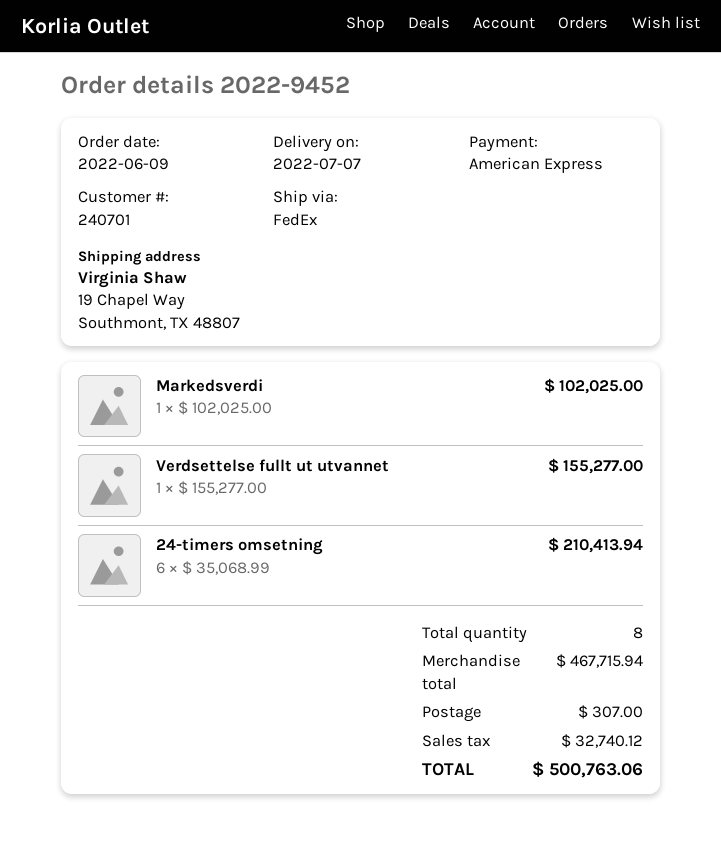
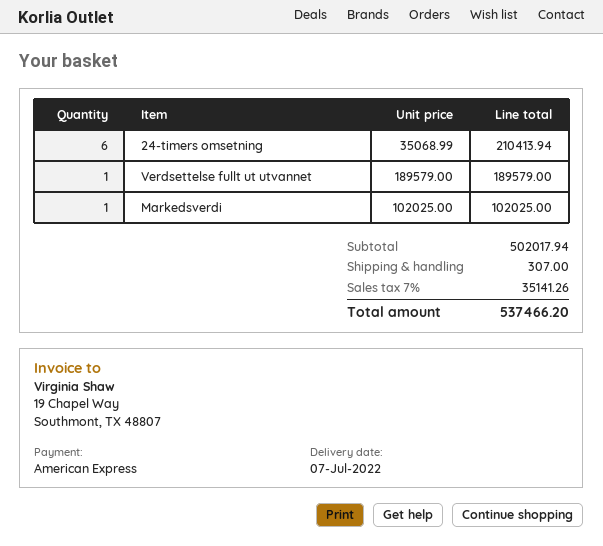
Verdsettelse fullt ut utvannet: 1 x 155277.00 = 155277.00 -> 1 x 189579.00 = 189579.00
subtotal: 467715.94 -> 502017.94
tax: 32740.12 -> 35141.26
total: 500763.06 -> 537466.20

